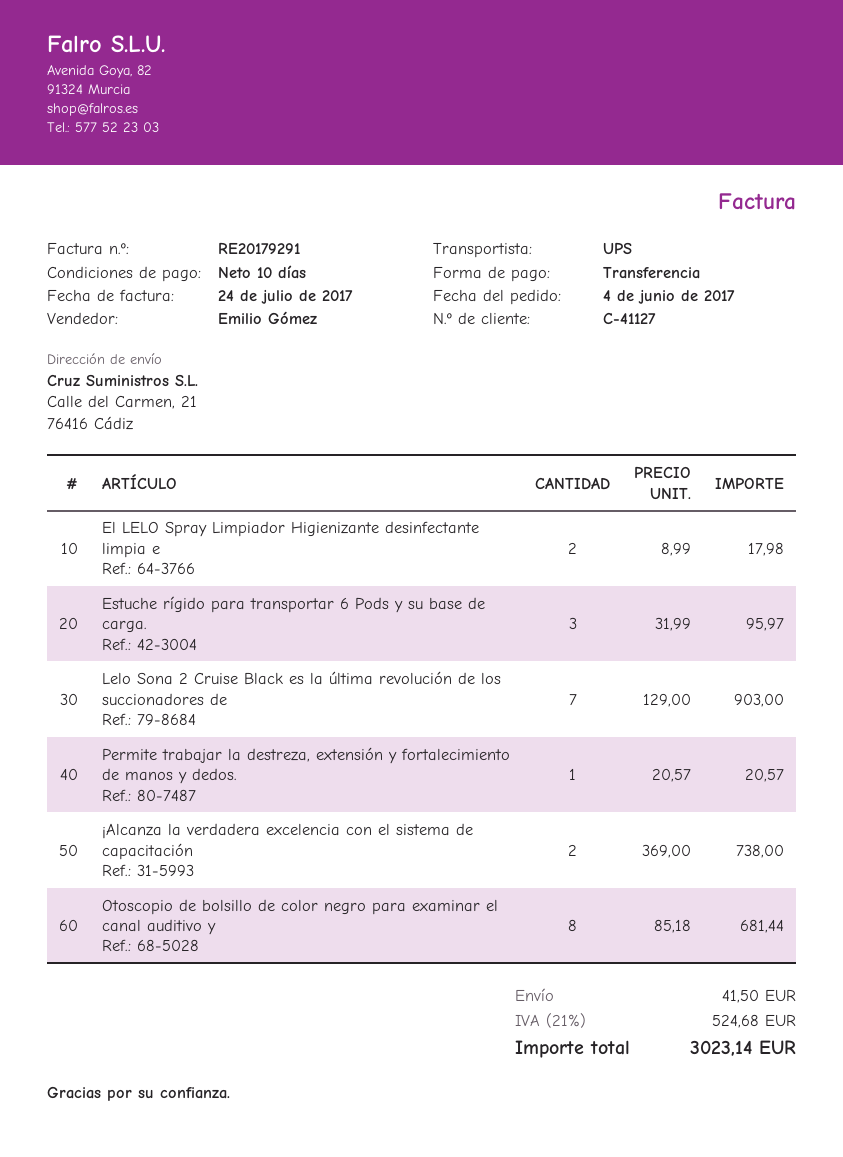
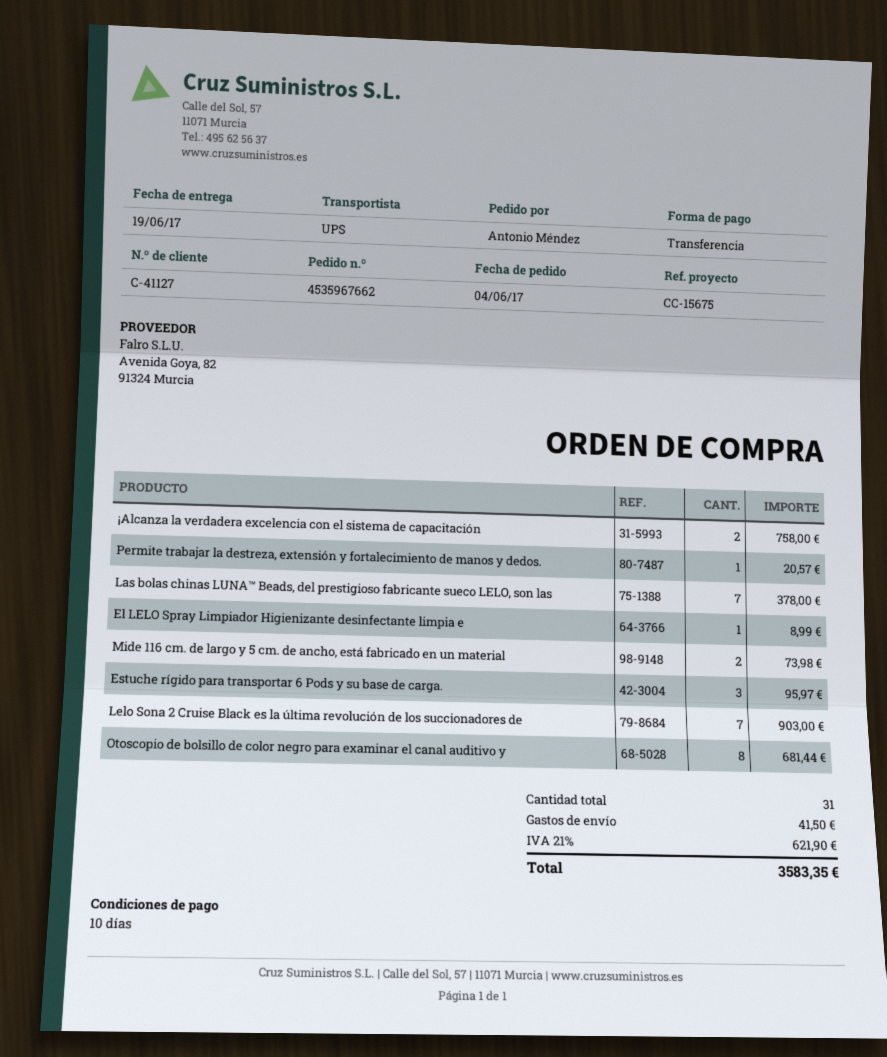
El LELO Spray Limpiador Higienizante desinfectante limpia e: 2 for 17.98 -> 1 for 8.99
¡Alcanza la verdadera excelencia con el sistema de capacitación: 2 for 738.00 -> 2 for 758.00
Las bolas chinas LUNA™ Beads, del prestigioso fabricante sueco LELO, son las: none -> 7 for 378.00
Mide 116 cm. de largo y 5 cm. de ancho, está fabricado en un material: none -> 2 for 73.98
tax: 21% = 524.68 -> 21% = 621.90
total: 3023.14 -> 3583.35

